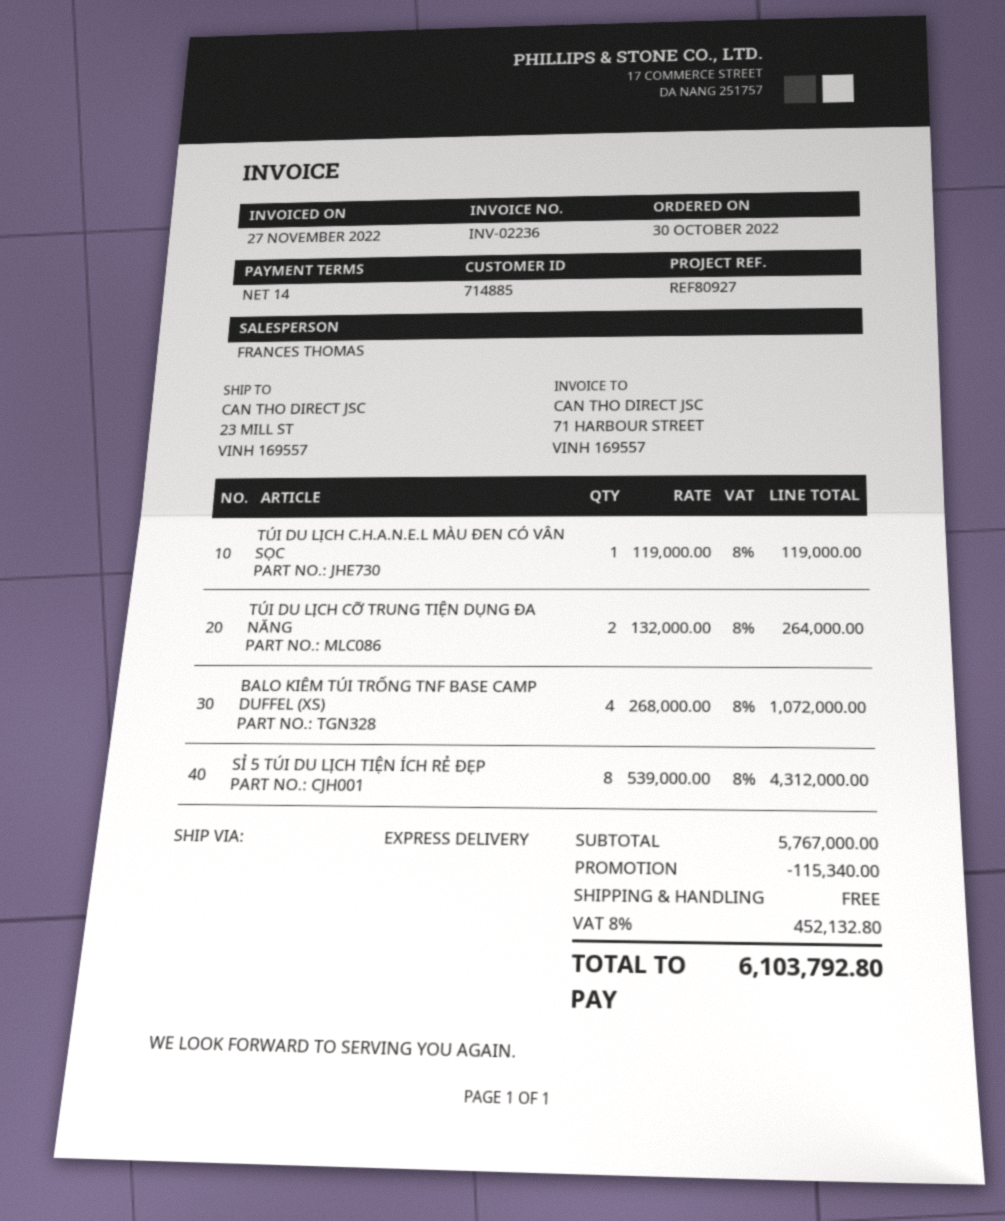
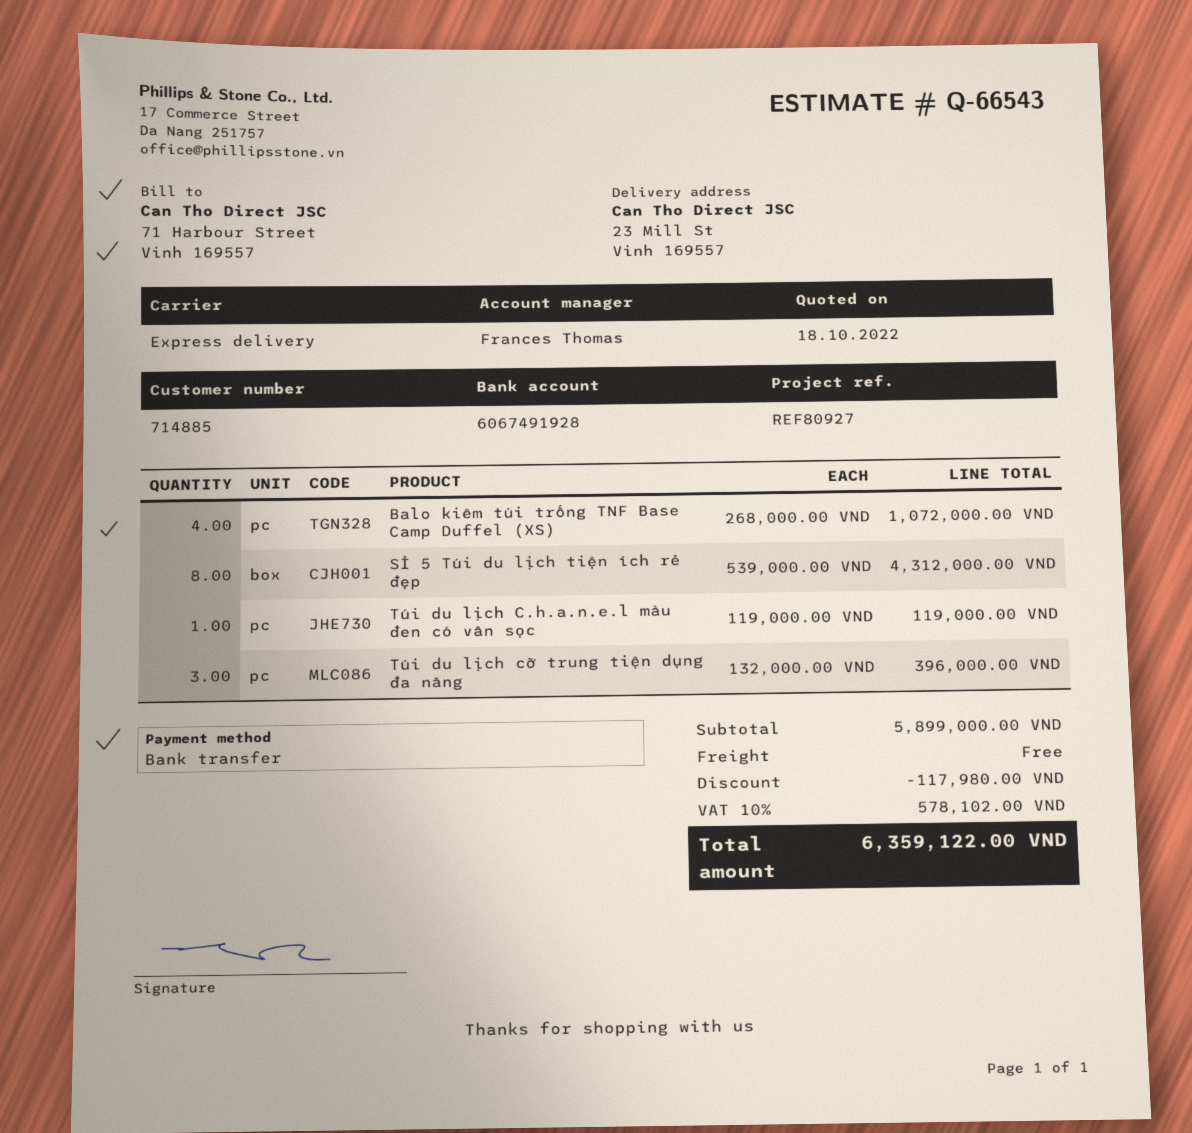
TÚI DU LỊCH CỠ TRUNG TIỆN DỤNG ĐA NĂNG: 2 x 132000.00 = 264000.00 -> 3 x 132000.00 = 396000.00
subtotal: 5767000.00 -> 5899000.00
discount: 115340.00 -> 117980.00
tax: 8% = 452132.80 -> 10% = 578102.00
total: 6103792.80 -> 6359122.00

